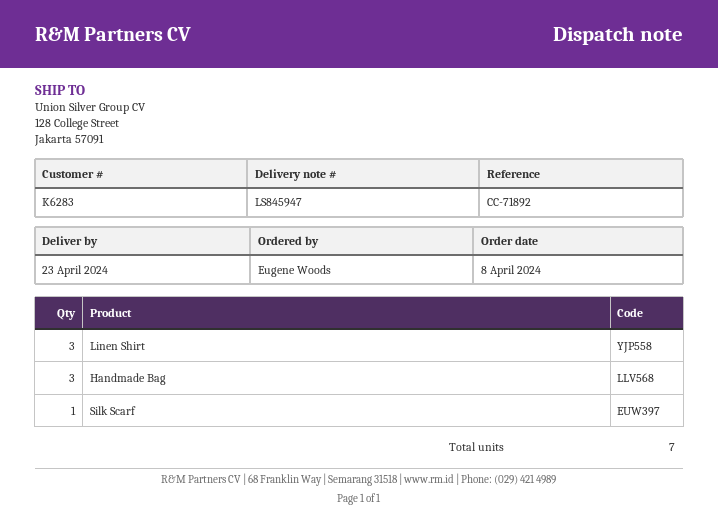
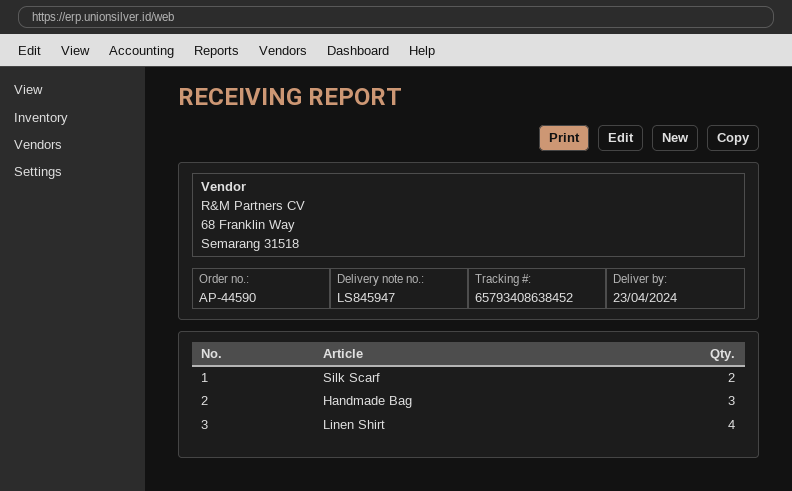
Linen Shirt: 3 -> 4
Silk Scarf: 1 -> 2

